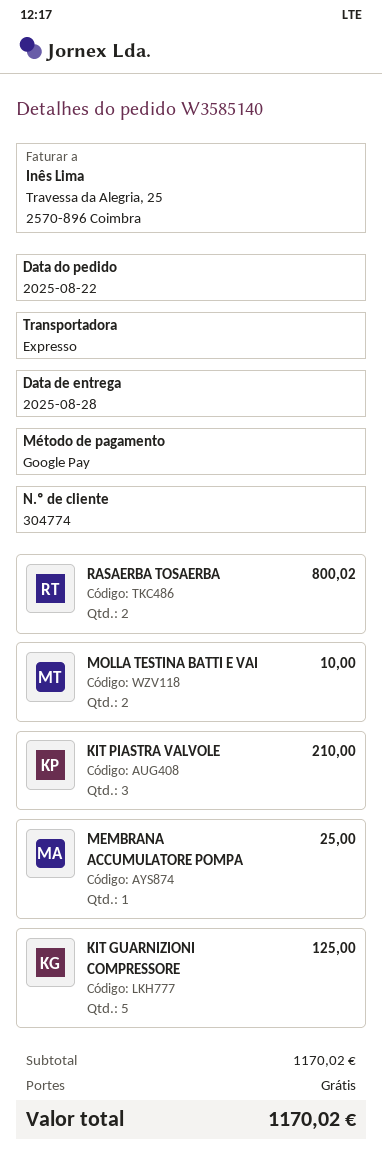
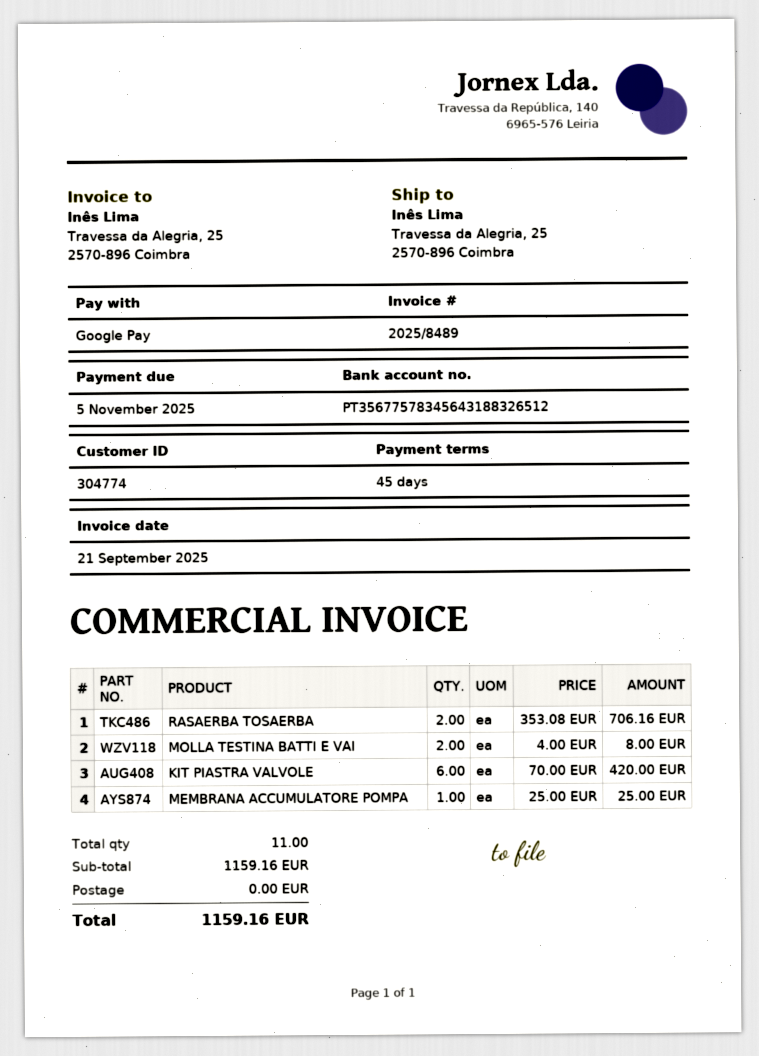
RASAERBA TOSAERBA: 2 for 800.02 -> 2 for 706.16
MOLLA TESTINA BATTI E VAI: 2 for 10.00 -> 2 for 8.00
KIT PIASTRA VALVOLE: 3 for 210.00 -> 6 for 420.00
KIT GUARNIZIONI COMPRESSORE: 5 for 125.00 -> none
subtotal: 1170.02 -> 1159.16
total: 1170.02 -> 1159.16

